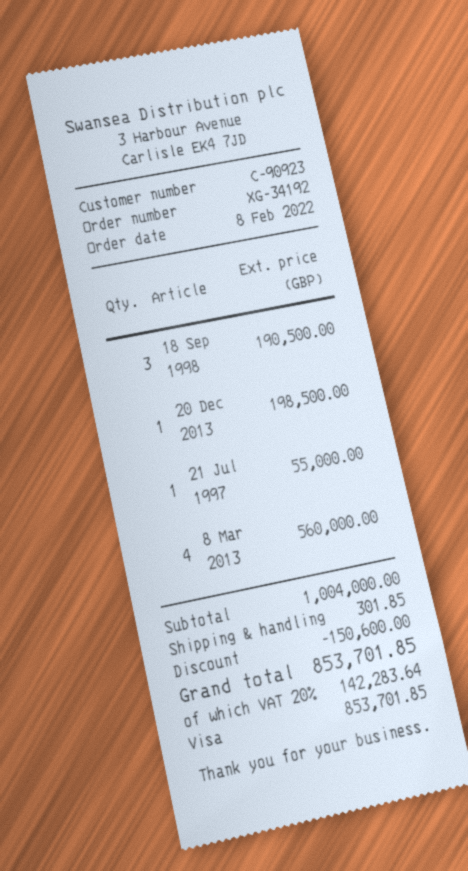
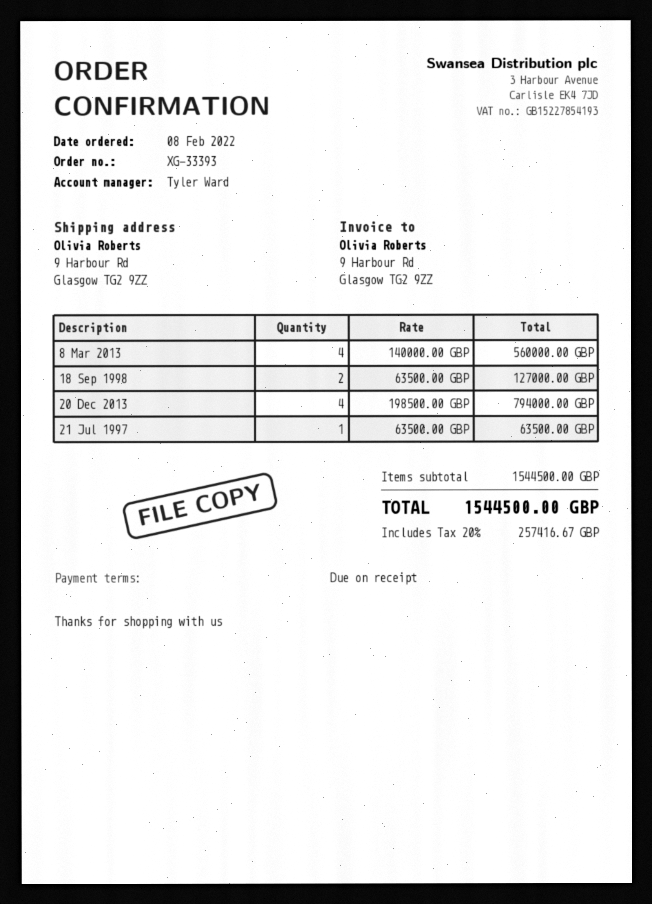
order number: XG-34192 -> XG-33393
18 Sep 1998: 3 for 190500.00 -> 2 for 127000.00
20 Dec 2013: 1 for 198500.00 -> 4 for 794000.00
21 Jul 1997: 1 for 55000.00 -> 1 for 63500.00
subtotal: 1004000.00 -> 1544500.00
discount: 150600.00 -> none
shipping: 301.85 -> none
tax: 20% = 142283.64 -> 20% = 257416.67
total: 853701.85 -> 1544500.00

